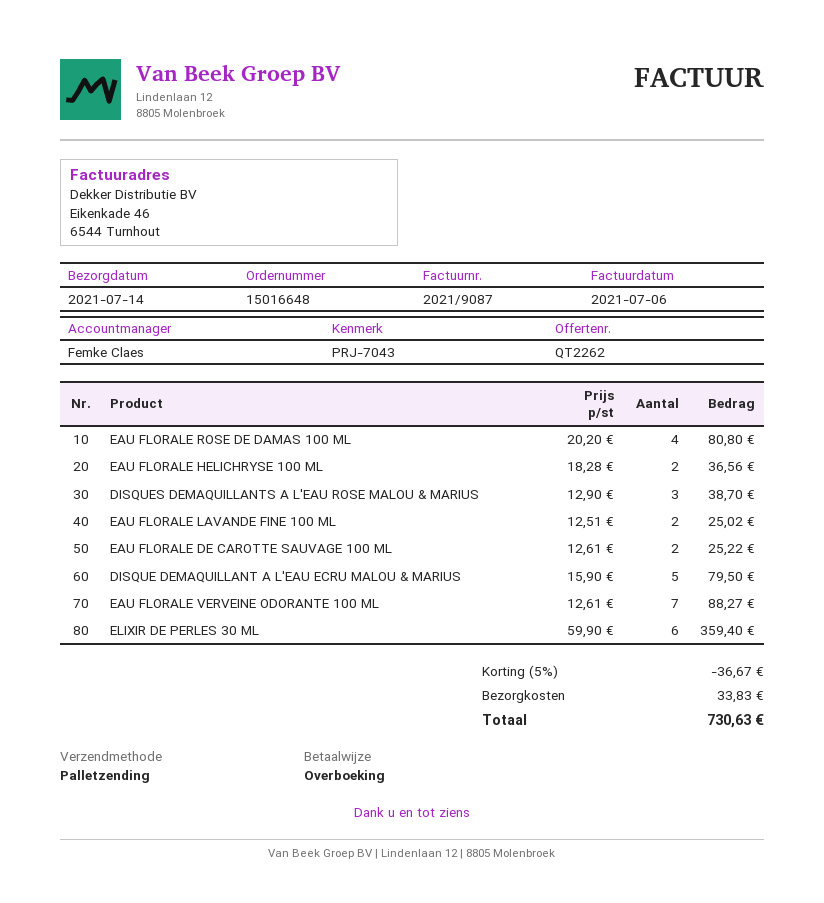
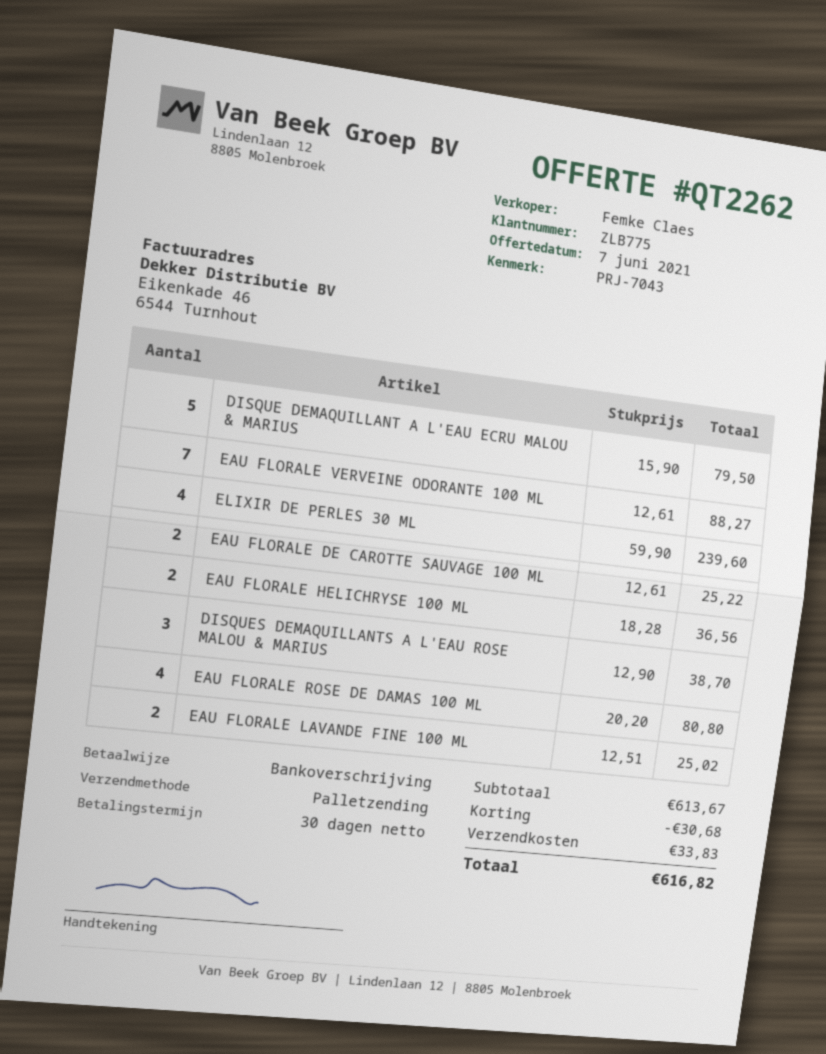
ELIXIR DE PERLES 30 ML: 6 x 59.90 = 359.40 -> 4 x 59.90 = 239.60
discount: 36.67 -> 30.68
total: 730.63 -> 616.82

